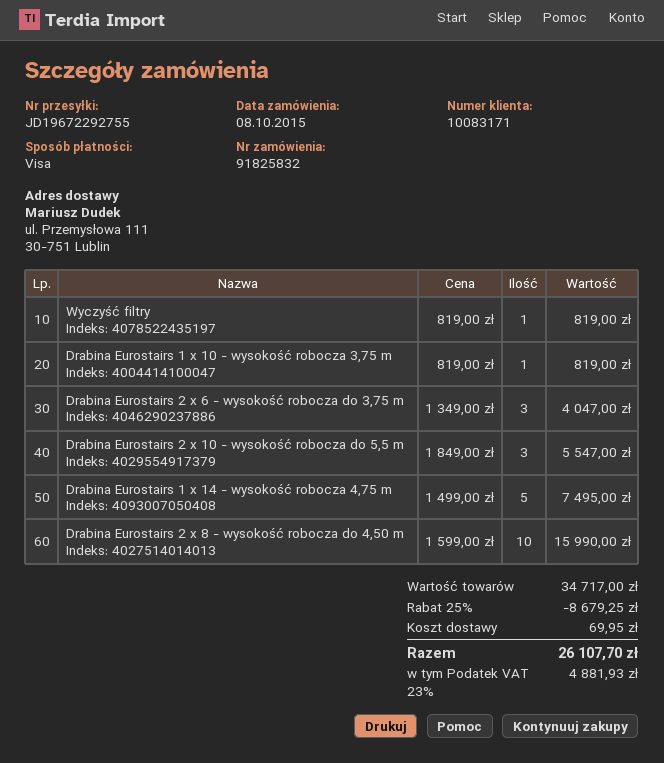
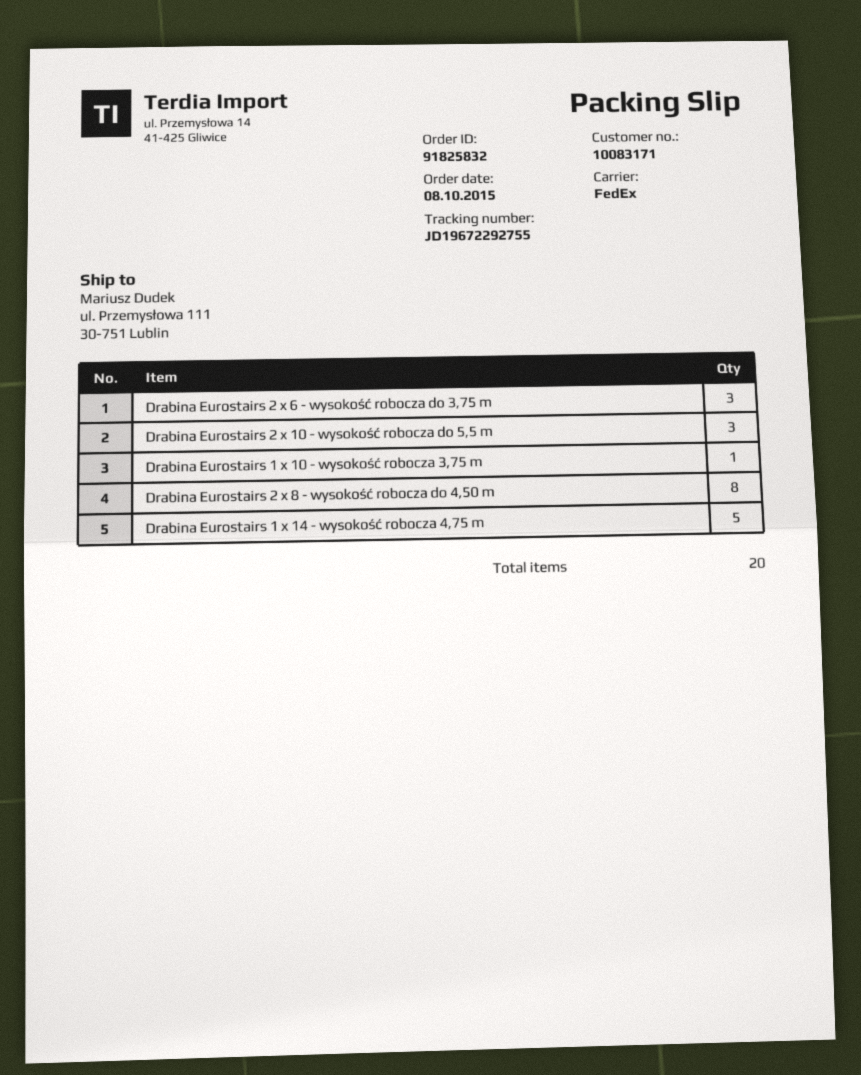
Wyczyść filtry: 1 -> none
Drabina Eurostairs 2 x 8 - wysokość robocza do 4,50 m: 10 -> 8

